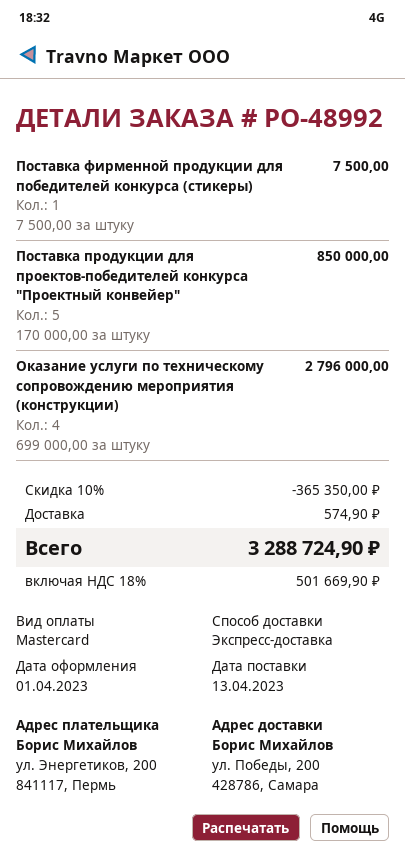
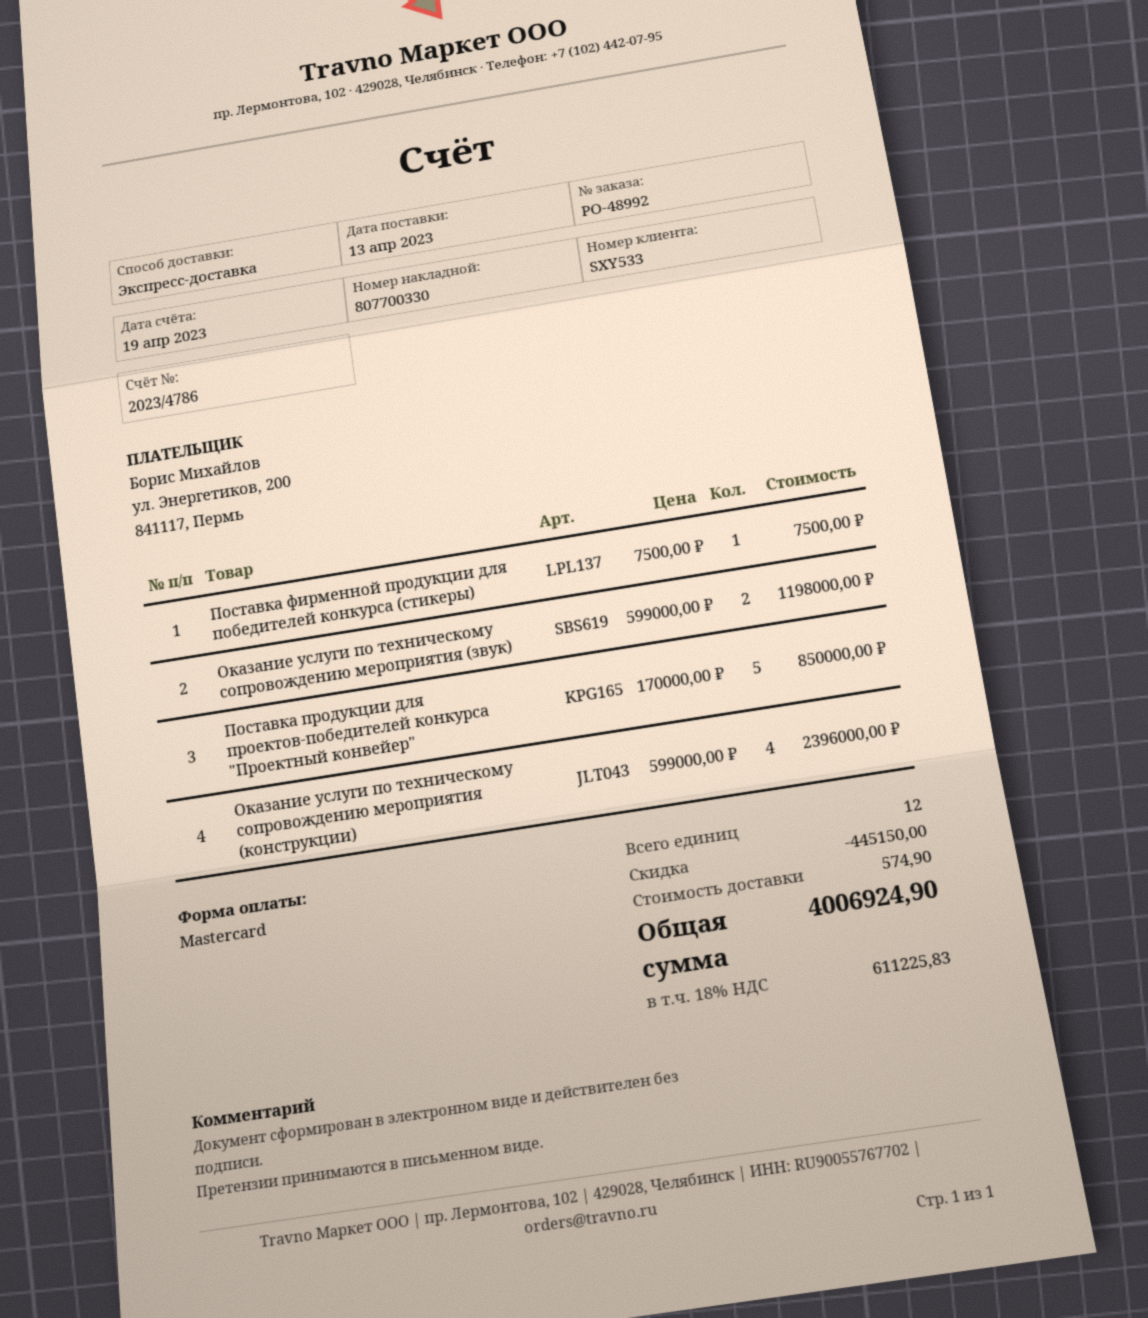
Оказание услуги по техническому сопровождению мероприятия (конструкции): 4 x 699000.00 = 2796000.00 -> 4 x 599000.00 = 2396000.00
Оказание услуги по техническому сопровождению мероприятия (звук): none -> 2 x 599000.00 = 1198000.00
discount: 365350.00 -> 445150.00
tax: 18% = 501669.90 -> 18% = 611225.83
total: 3288724.90 -> 4006924.90

